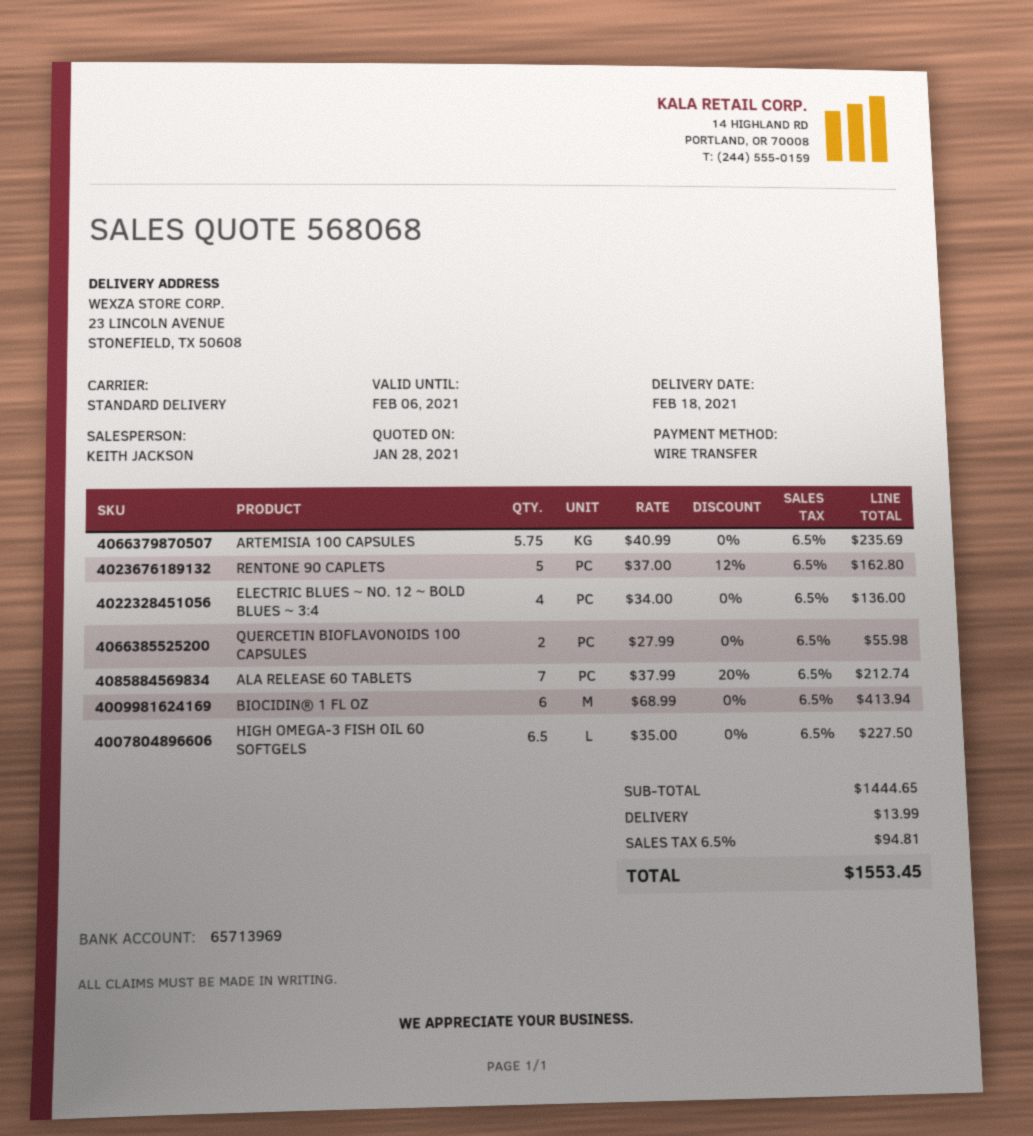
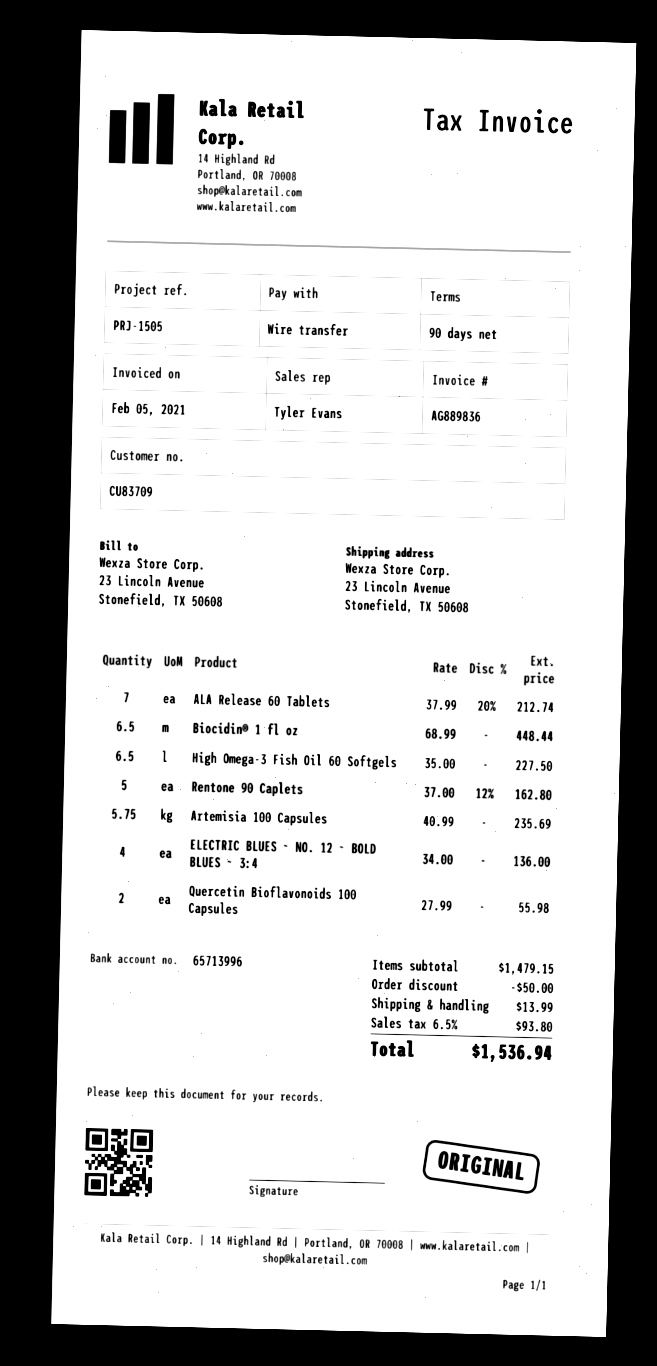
sales rep: KEITH JACKSON -> Tyler Evans
bank account: 65713969 -> 65713996
BIOCIDIN® 1 FL OZ: 6 x 68.99 = 413.94 -> 6.5 x 68.99 = 448.44
subtotal: 1444.65 -> 1479.15
discount: none -> 50.00
tax: 6.5% = 94.81 -> 6.5% = 93.80
total: 1553.45 -> 1536.94

